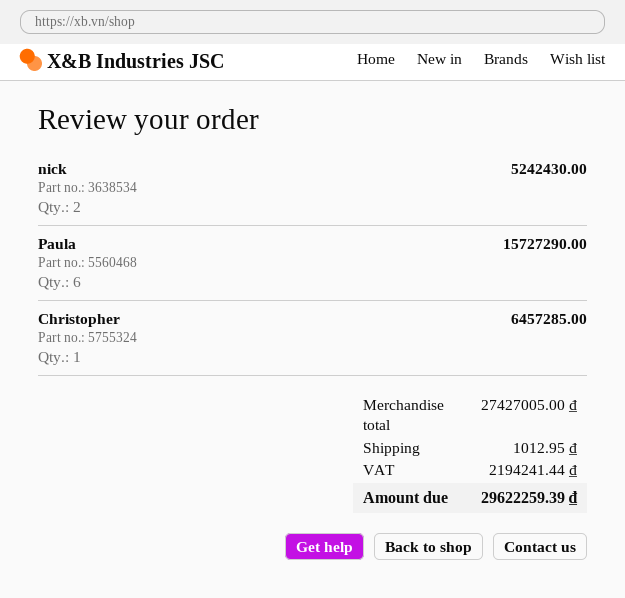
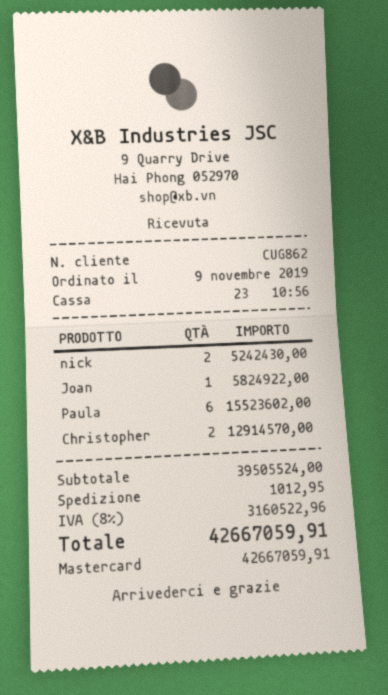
Paula: 6 for 15727290.00 -> 6 for 15523602.00
Christopher: 1 for 6457285.00 -> 2 for 12914570.00
Joan: none -> 1 for 5824922.00
subtotal: 27427005.00 -> 39505524.00
tax: 2194241.44 -> 3160522.96
total: 29622259.39 -> 42667059.91

